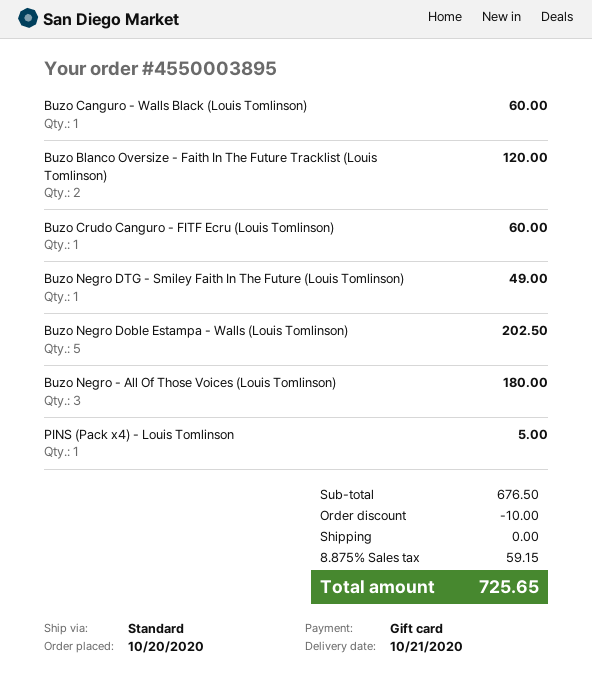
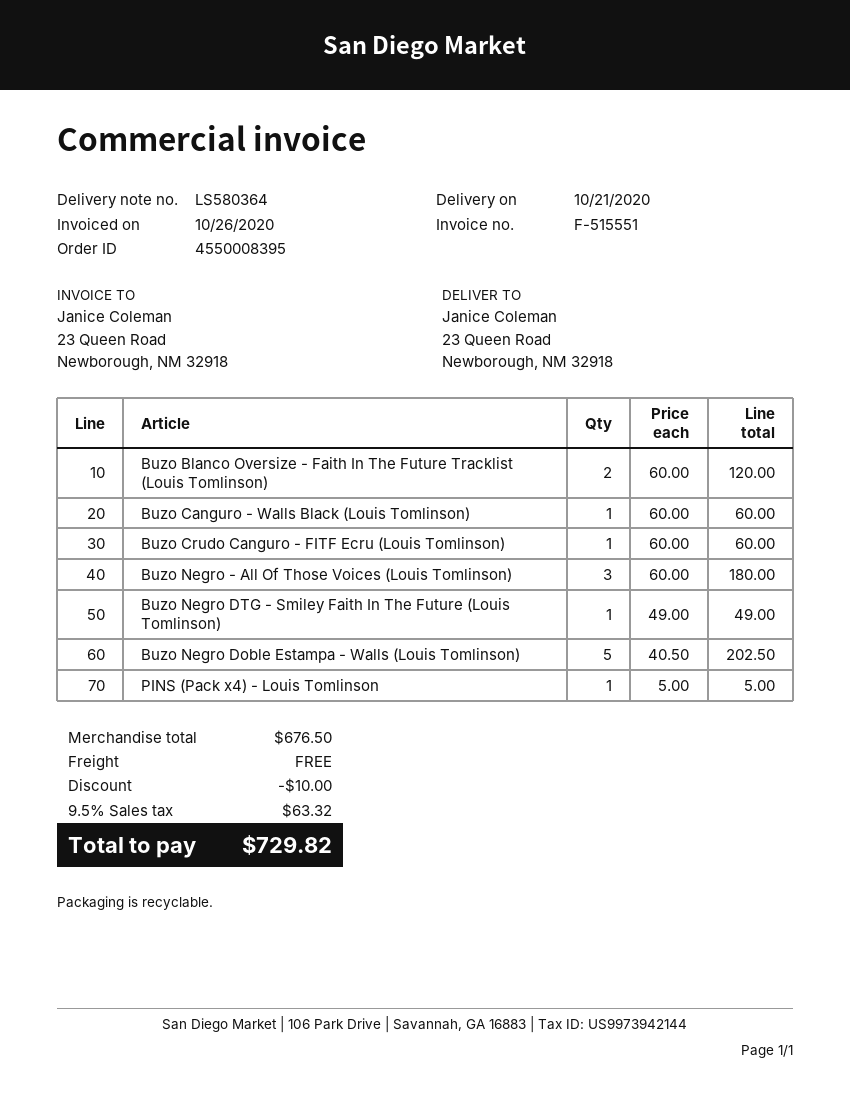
order number: 4550003895 -> 4550008395
tax: 8.875% = 59.15 -> 9.5% = 63.32
total: 725.65 -> 729.82

